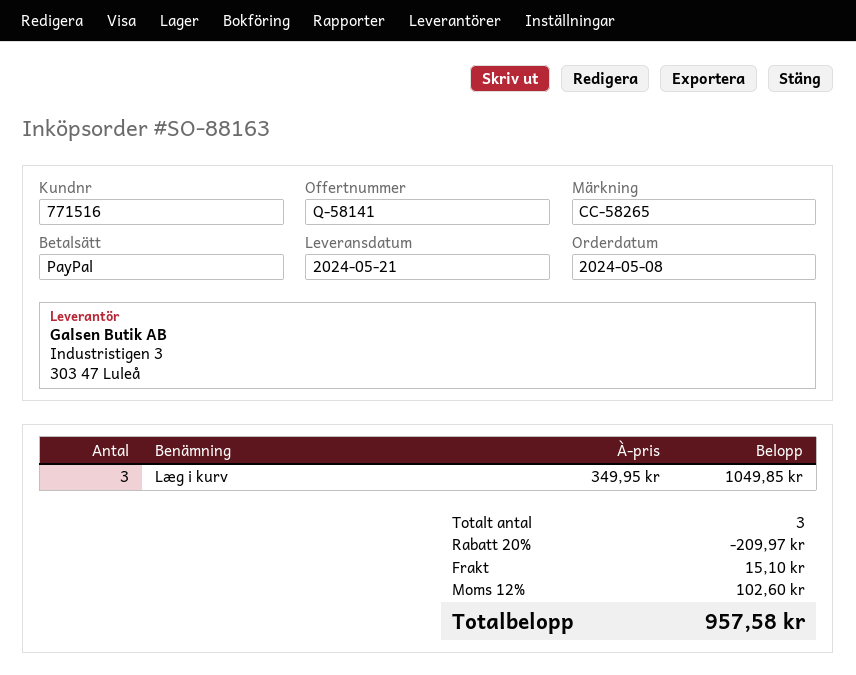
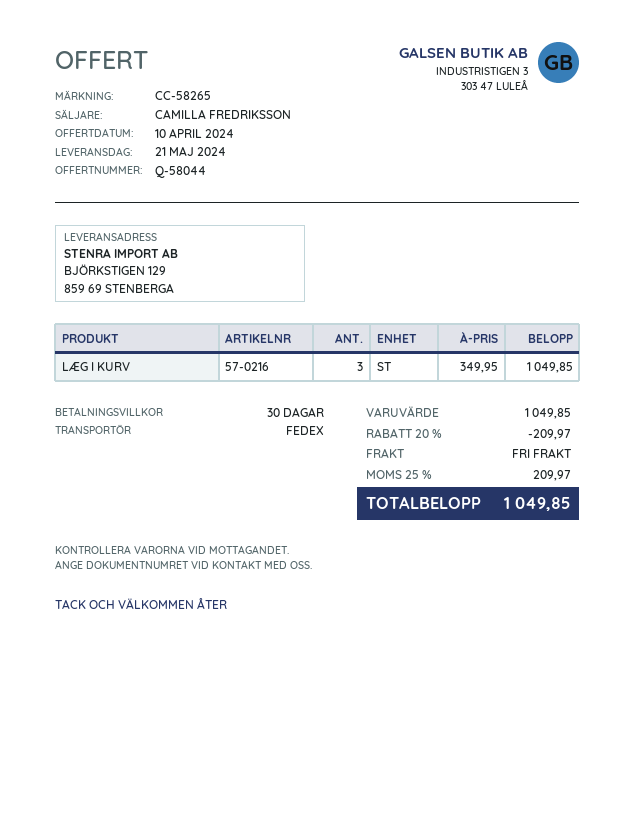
quote number: Q-58141 -> Q-58044
shipping: 15.10 -> 0.00
tax: 12% = 102.60 -> 25% = 209.97
total: 957.58 -> 1049.85

